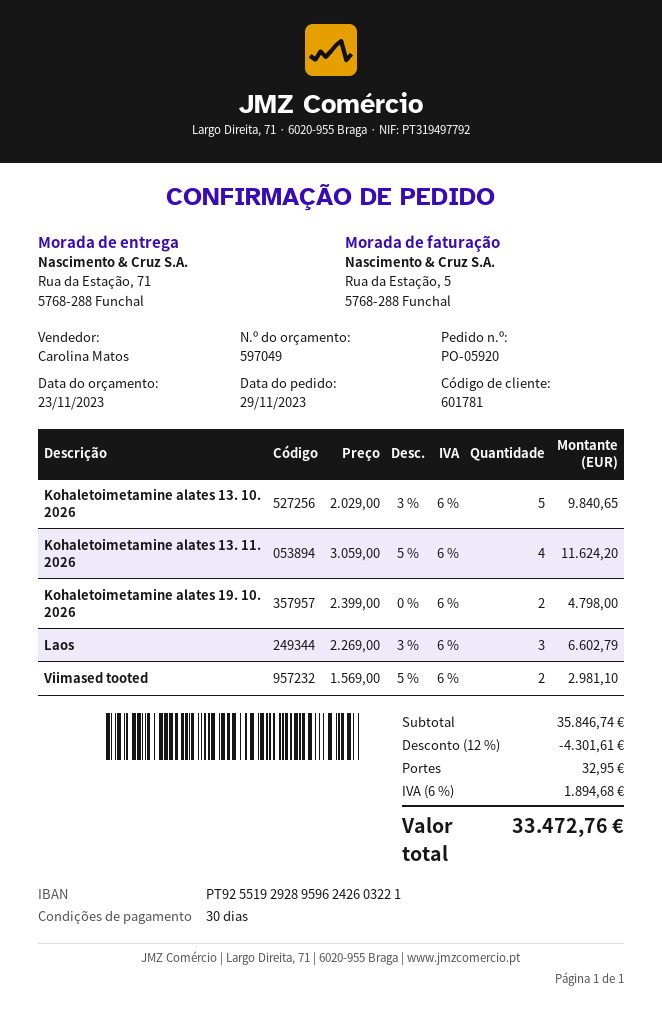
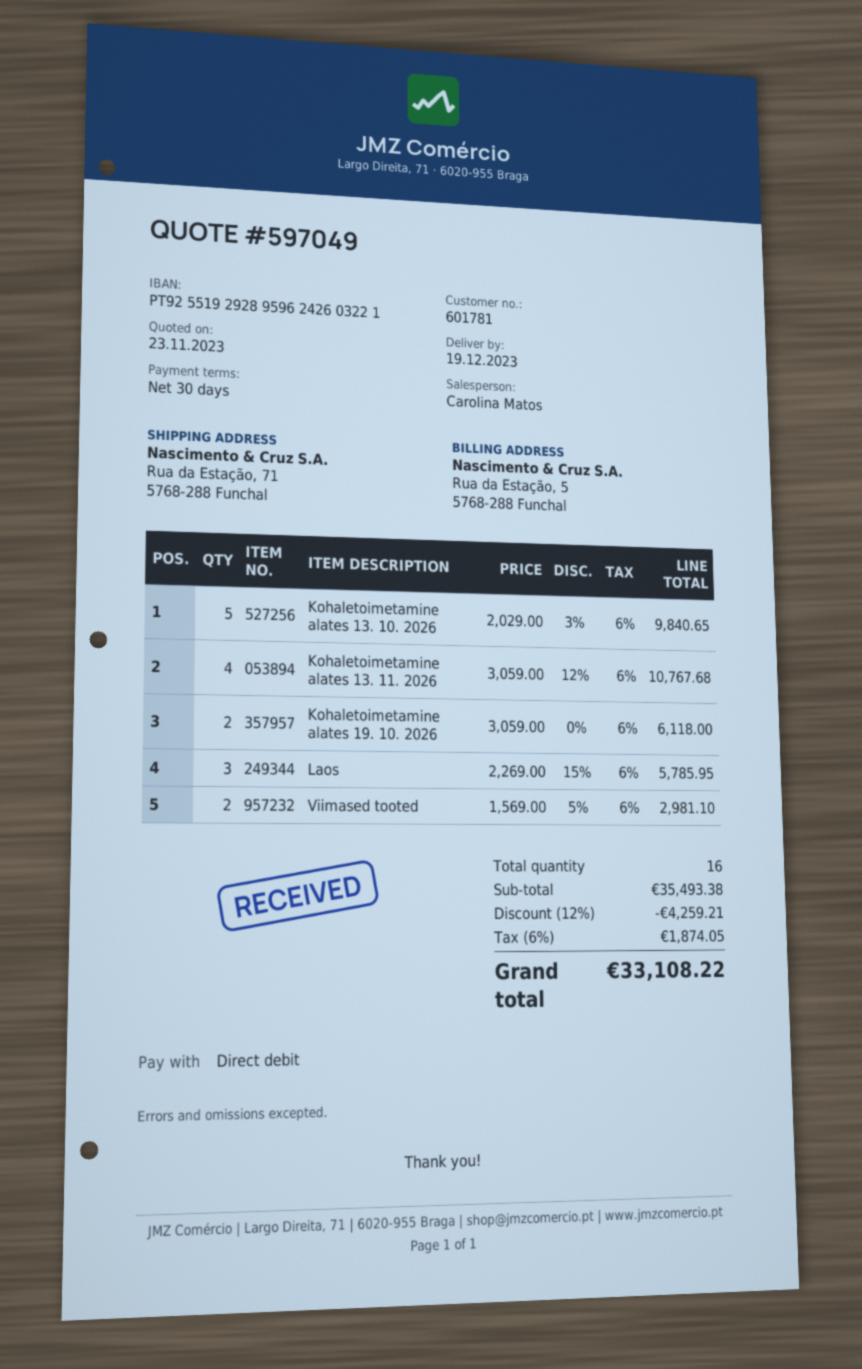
Kohaletoimetamine alates 13. 11. 2026: 4 x 3059.00 - 5% = 11624.20 -> 4 x 3059.00 - 12% = 10767.68
Kohaletoimetamine alates 19. 10. 2026: 2 x 2399.00 = 4798.00 -> 2 x 3059.00 = 6118.00
Laos: 3 x 2269.00 - 3% = 6602.79 -> 3 x 2269.00 - 15% = 5785.95
subtotal: 35846.74 -> 35493.38
discount: 12% = 4301.61 -> 12% = 4259.21
shipping: 32.95 -> none
tax: 6% = 1894.68 -> 6% = 1874.05
total: 33472.76 -> 33108.22

